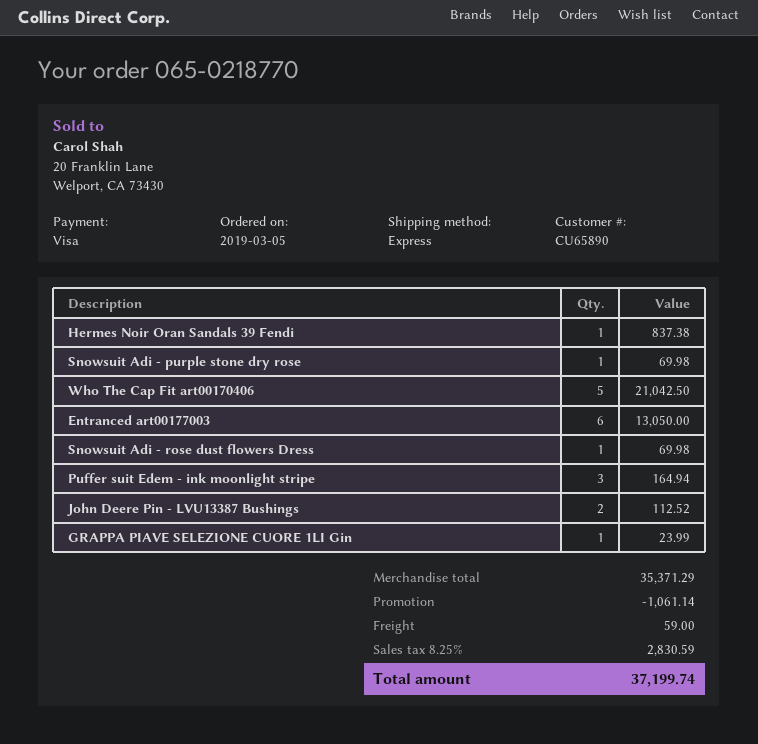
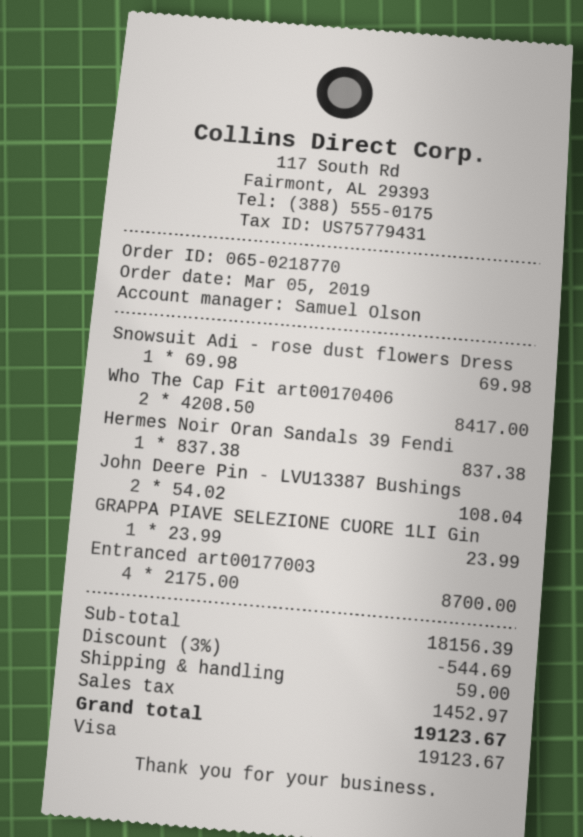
Snowsuit Adi - purple stone dry rose: 1 for 69.98 -> none
Who The Cap Fit art00170406: 5 for 21042.50 -> 2 for 8417.00
Entranced art00177003: 6 for 13050.00 -> 4 for 8700.00
Puffer suit Edem - ink moonlight stripe: 3 for 164.94 -> none
John Deere Pin - LVU13387 Bushings: 2 for 112.52 -> 2 for 108.04
subtotal: 35371.29 -> 18156.39
discount: 1061.14 -> 544.69
tax: 2830.59 -> 1452.97
total: 37199.74 -> 19123.67

